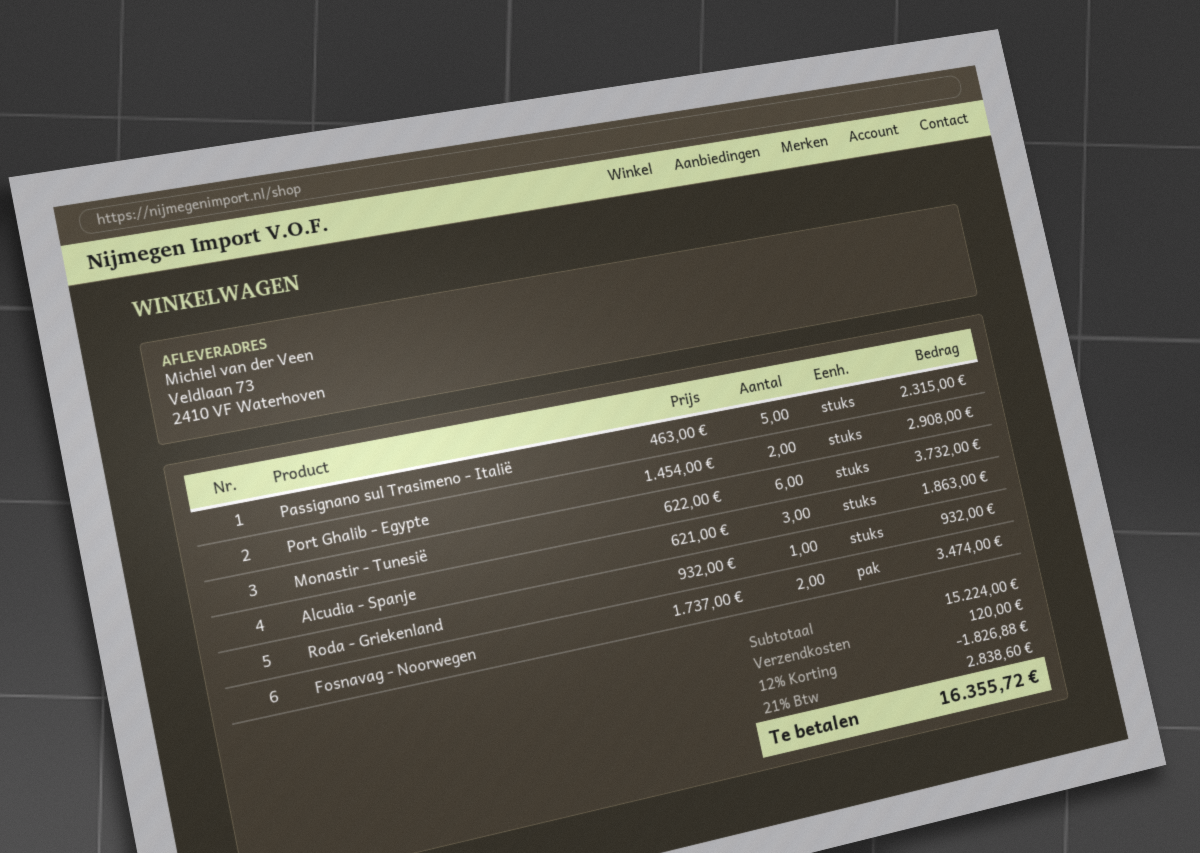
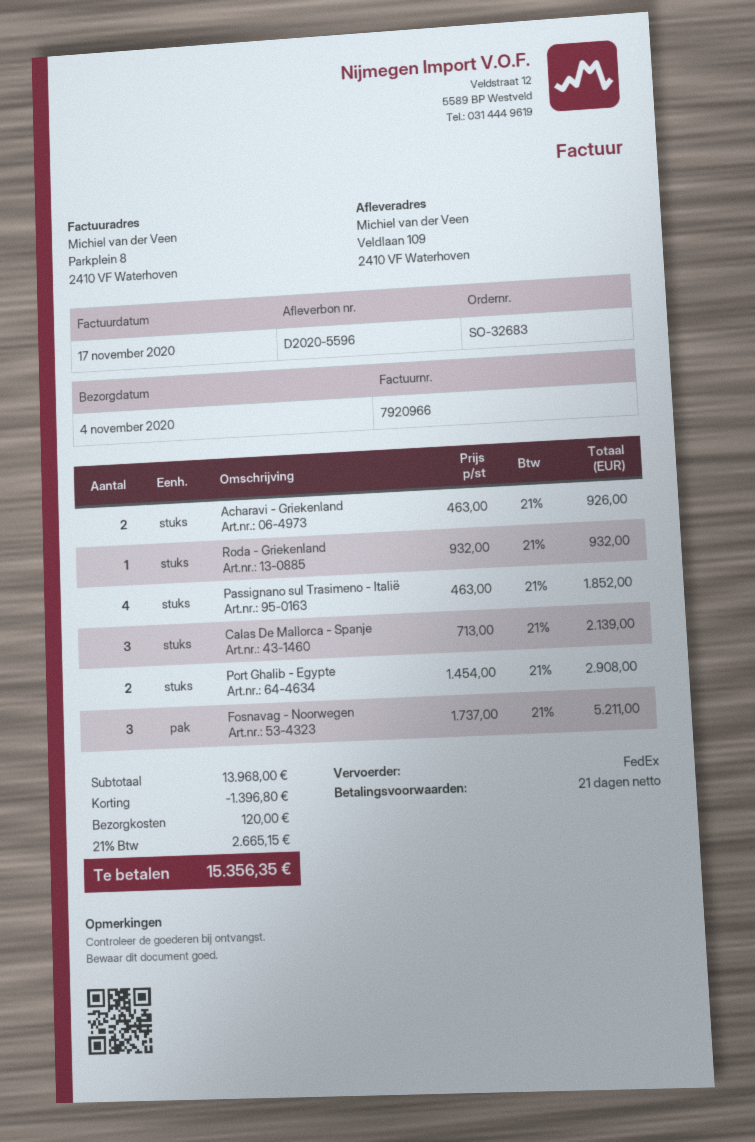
ship to: Veldlaan 73, 2410 VF Waterhoven -> Veldlaan 109, 2410 VF Waterhoven
Passignano sul Trasimeno - Italië: 5 x 463.00 = 2315.00 -> 4 x 463.00 = 1852.00
Monastir - Tunesië: 6 x 622.00 = 3732.00 -> none
Alcudia - Spanje: 3 x 621.00 = 1863.00 -> none
Fosnavag - Noorwegen: 2 x 1737.00 = 3474.00 -> 3 x 1737.00 = 5211.00
Acharavi - Griekenland: none -> 2 x 463.00 = 926.00
Calas De Mallorca - Spanje: none -> 3 x 713.00 = 2139.00
subtotal: 15224.00 -> 13968.00
discount: 1826.88 -> 1396.80
tax: 21% = 2838.60 -> 21% = 2665.15
total: 16355.72 -> 15356.35

